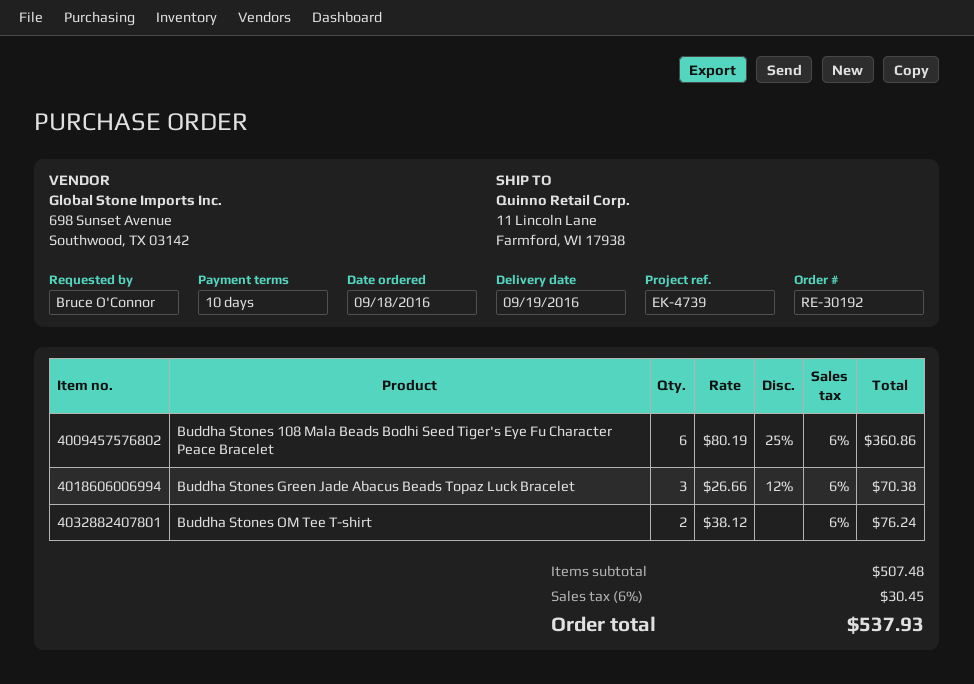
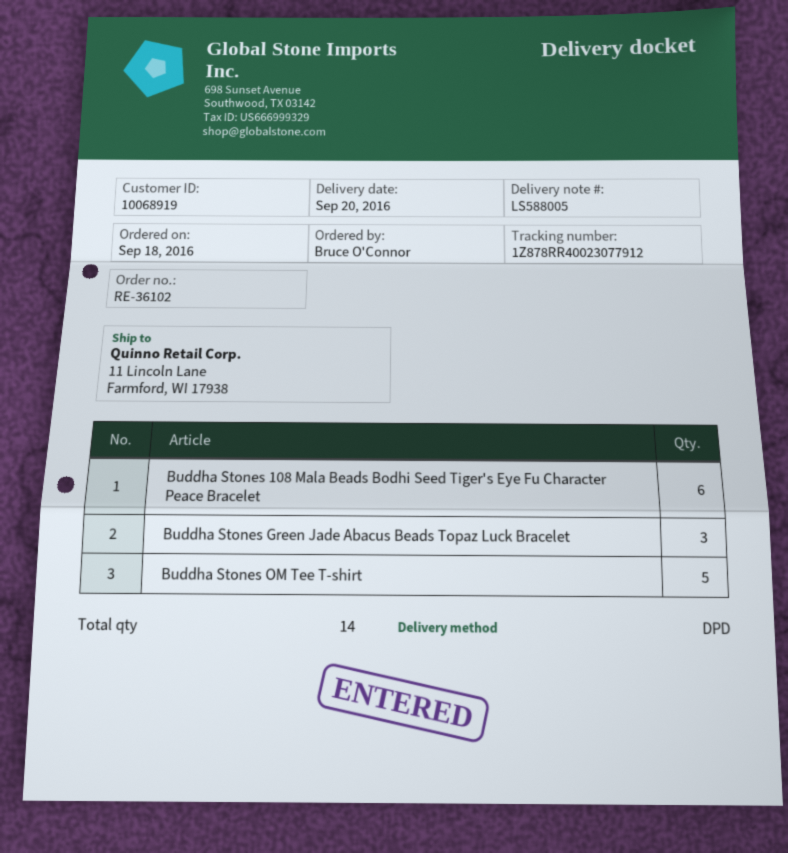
order number: RE-30192 -> RE-36102
delivery date: 2016-09-19 -> 2016-09-20
Buddha Stones OM Tee T-shirt: 2 -> 5

